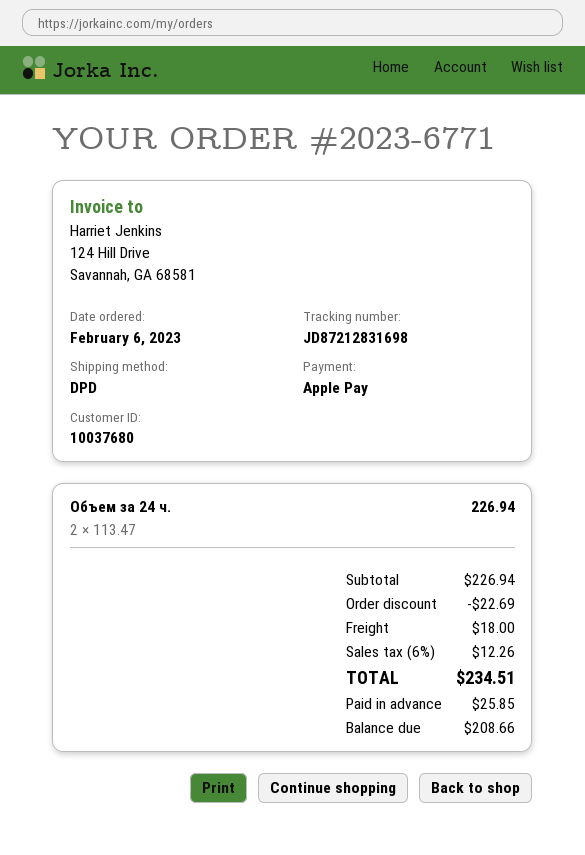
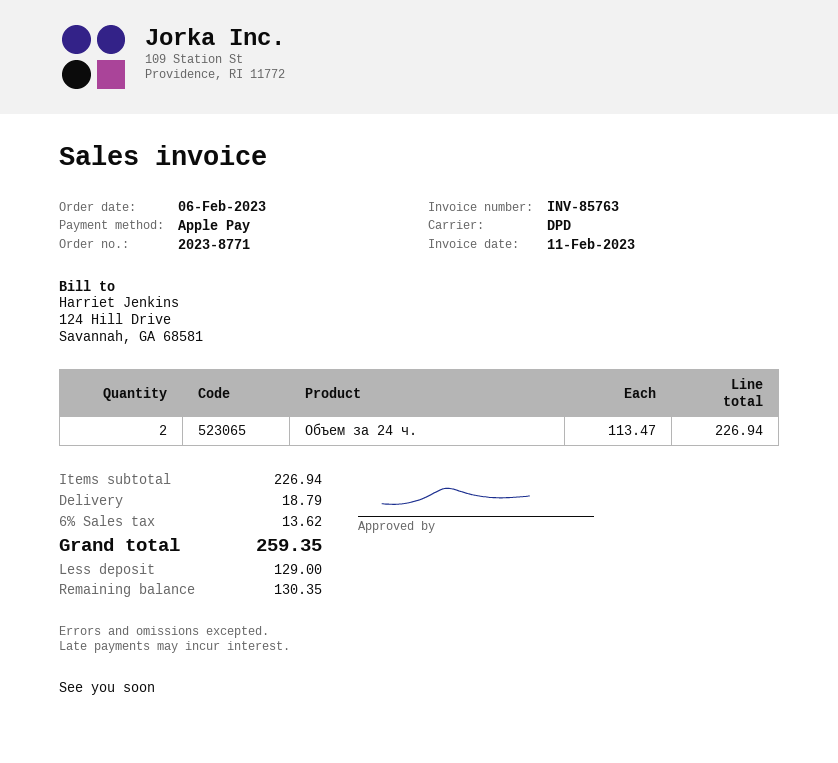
order number: 2023-6771 -> 2023-8771
discount: 22.69 -> none
shipping: 18.00 -> 18.79
tax: 6% = 12.26 -> 6% = 13.62
total: 234.51 -> 259.35
deposit: 25.85 -> 129.00
balance: 208.66 -> 130.35

